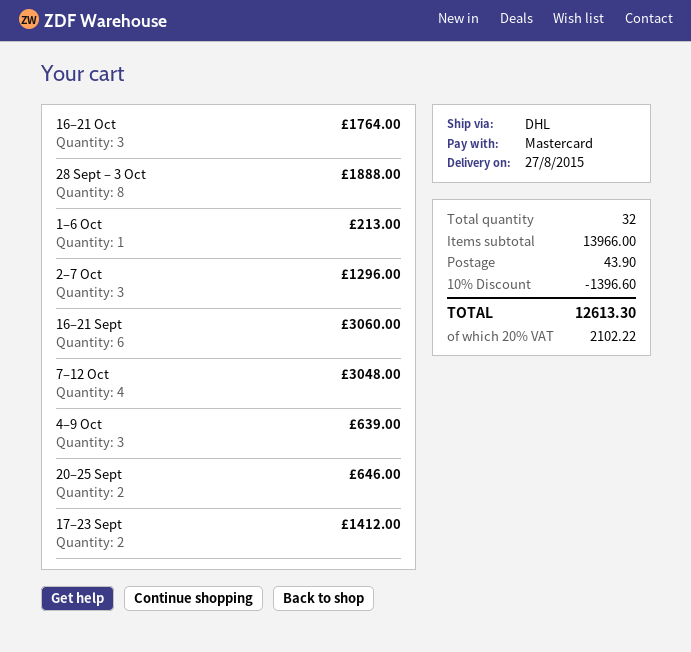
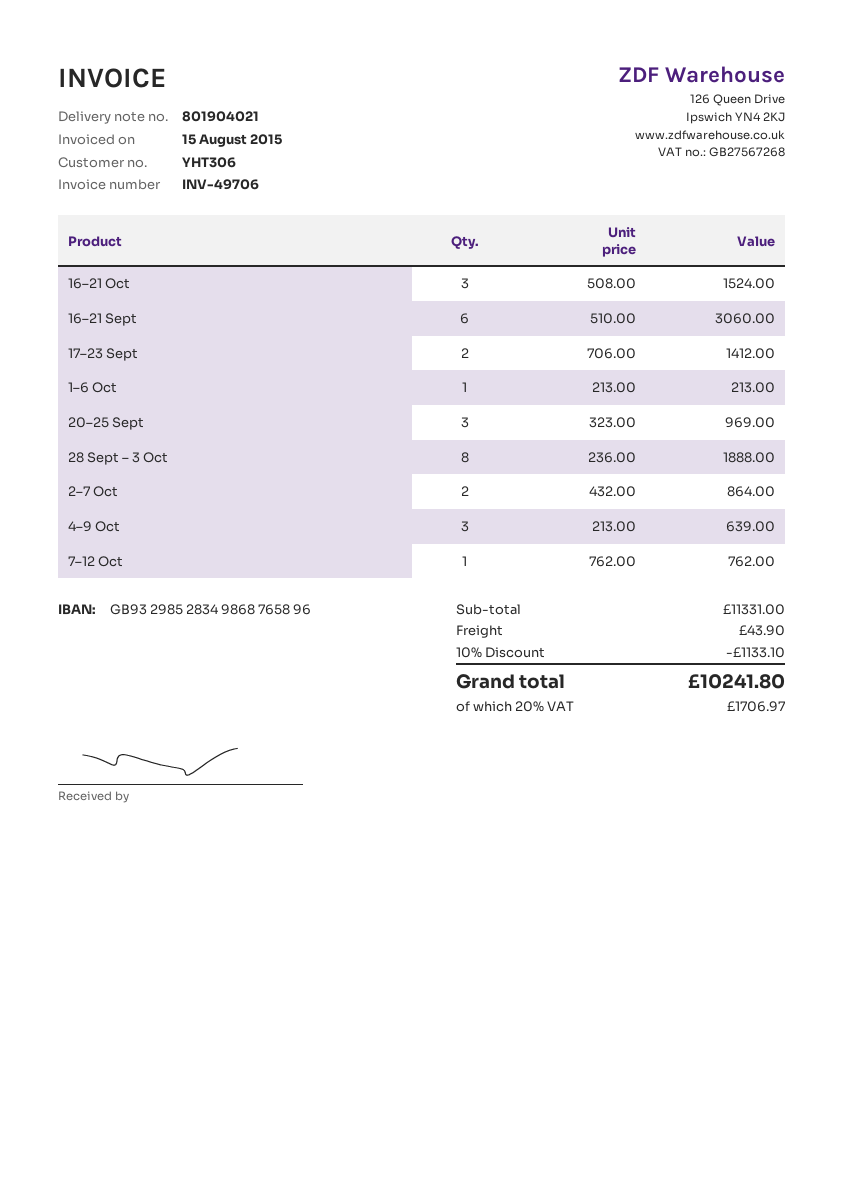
16–21 Oct: 3 for 1764.00 -> 3 for 1524.00
2–7 Oct: 3 for 1296.00 -> 2 for 864.00
7–12 Oct: 4 for 3048.00 -> 1 for 762.00
20–25 Sept: 2 for 646.00 -> 3 for 969.00
subtotal: 13966.00 -> 11331.00
discount: 10% = 1396.60 -> 10% = 1133.10
tax: 20% = 2102.22 -> 20% = 1706.97
total: 12613.30 -> 10241.80

